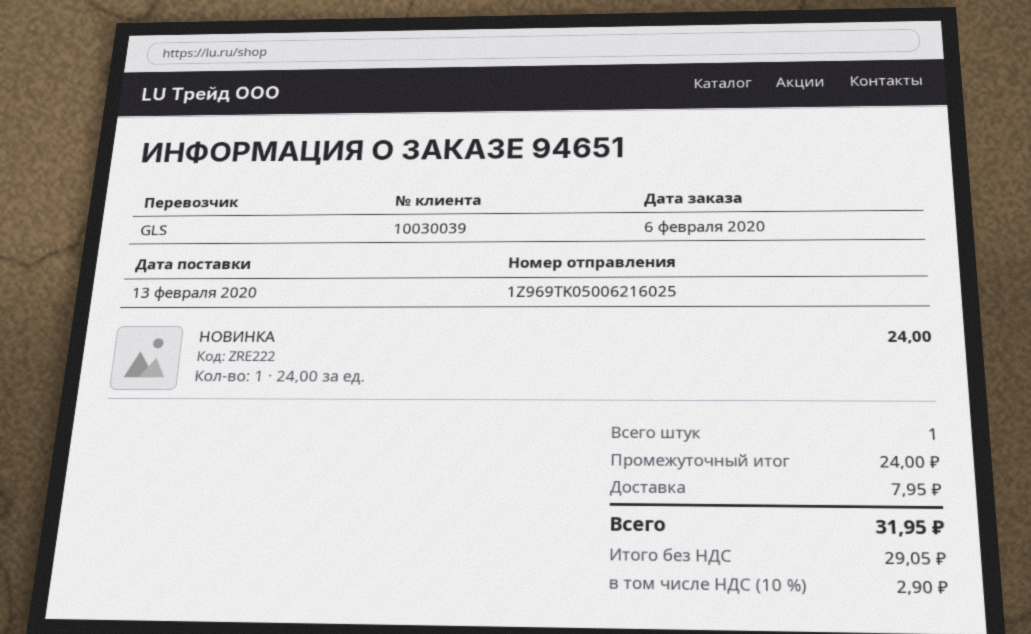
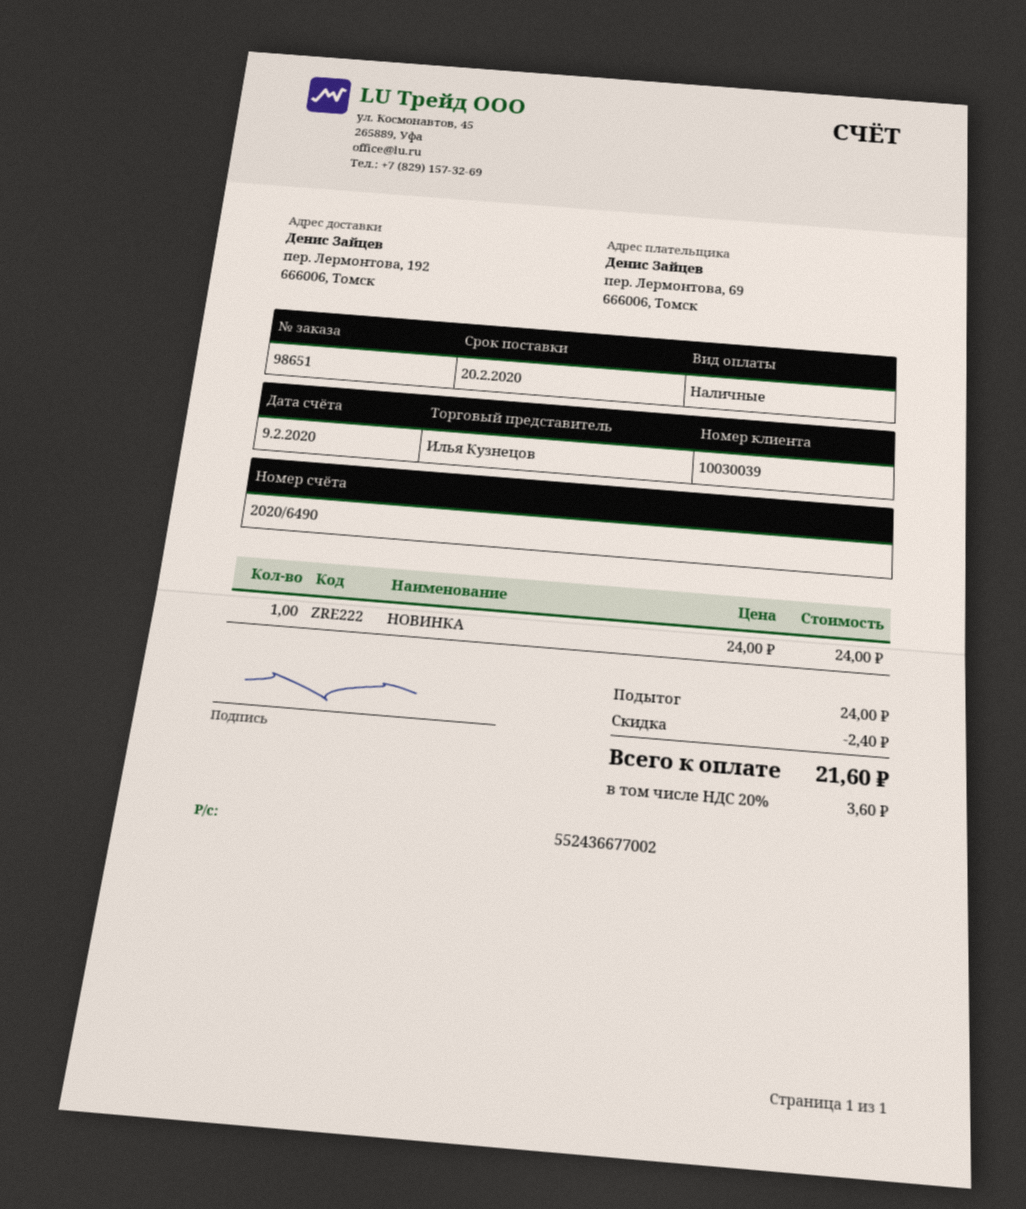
order number: 94651 -> 98651
delivery date: 2020-02-13 -> 2020-02-20
discount: none -> 2.40
shipping: 7.95 -> none
tax: 10% = 2.90 -> 20% = 3.60
total: 31.95 -> 21.60

